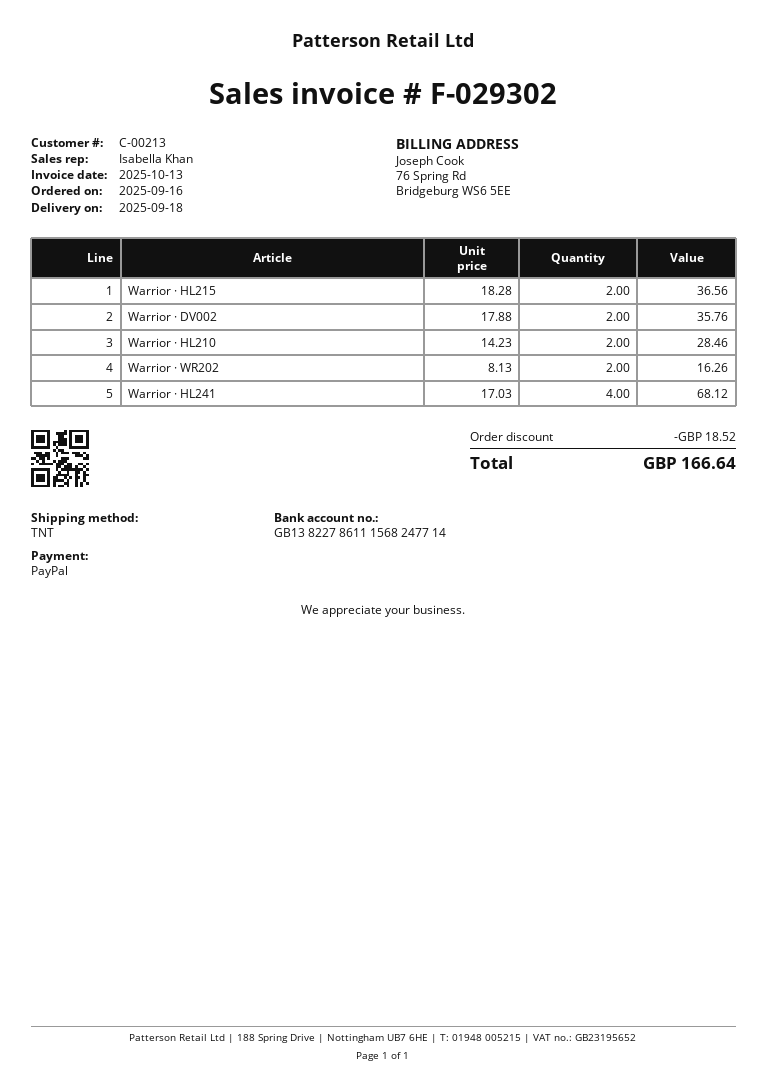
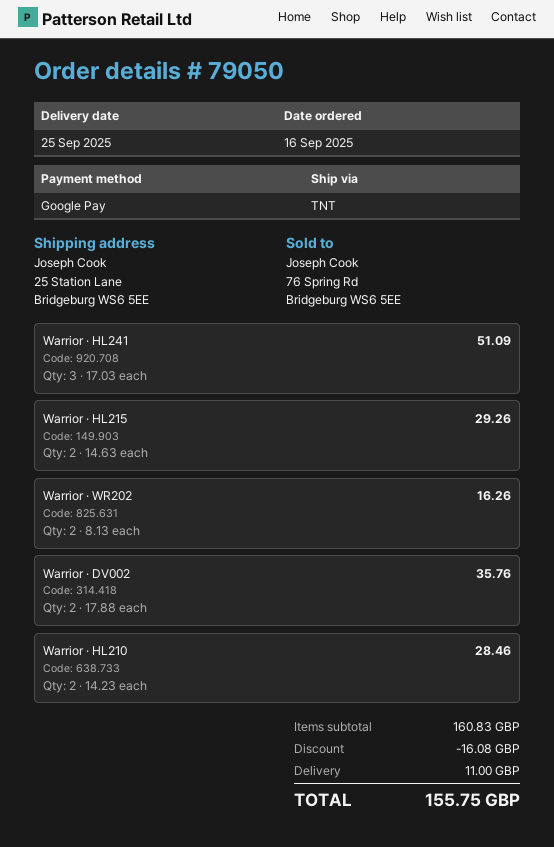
delivery date: 2025-09-18 -> 2025-09-25
payment method: PayPal -> Google Pay
Warrior · HL215: 2 x 18.28 = 36.56 -> 2 x 14.63 = 29.26
Warrior · HL241: 4 x 17.03 = 68.12 -> 3 x 17.03 = 51.09
discount: 18.52 -> 16.08
shipping: none -> 11.00
total: 166.64 -> 155.75

